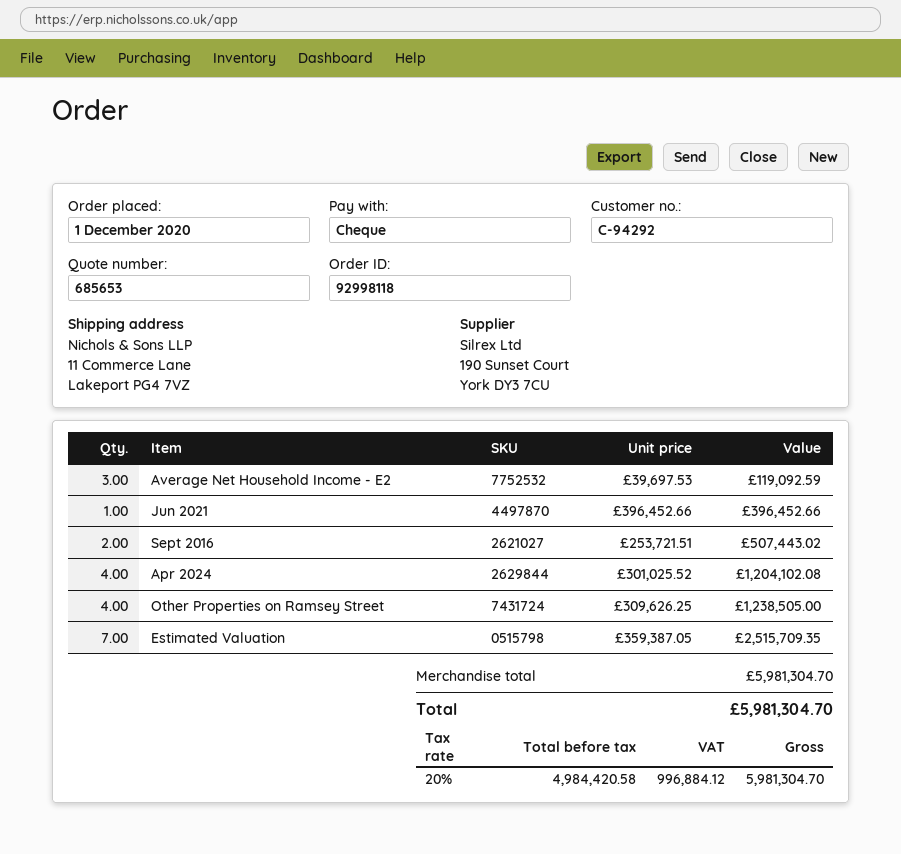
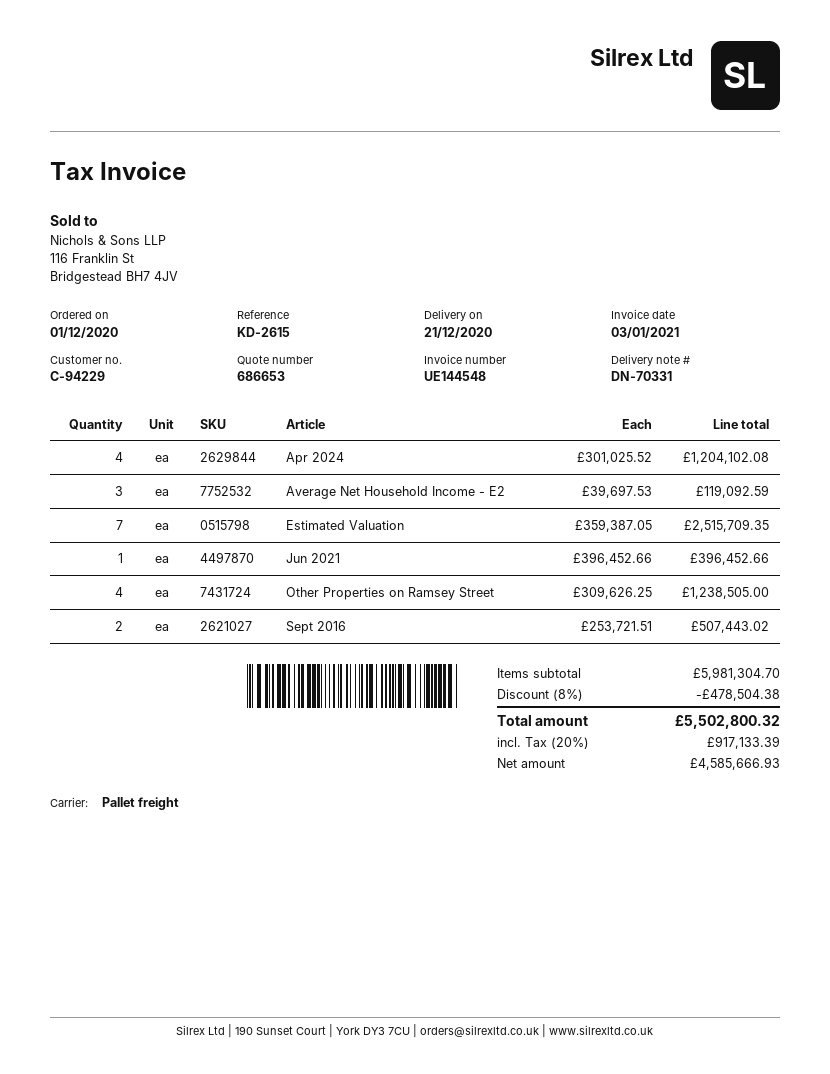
quote number: 685653 -> 686653
customer number: C-94292 -> C-94229
discount: none -> 8% = 478504.38
net: 4984420.58 -> 4585666.93
tax: 20% = 996884.12 -> 20% = 917133.39
total: 5981304.70 -> 5502800.32

